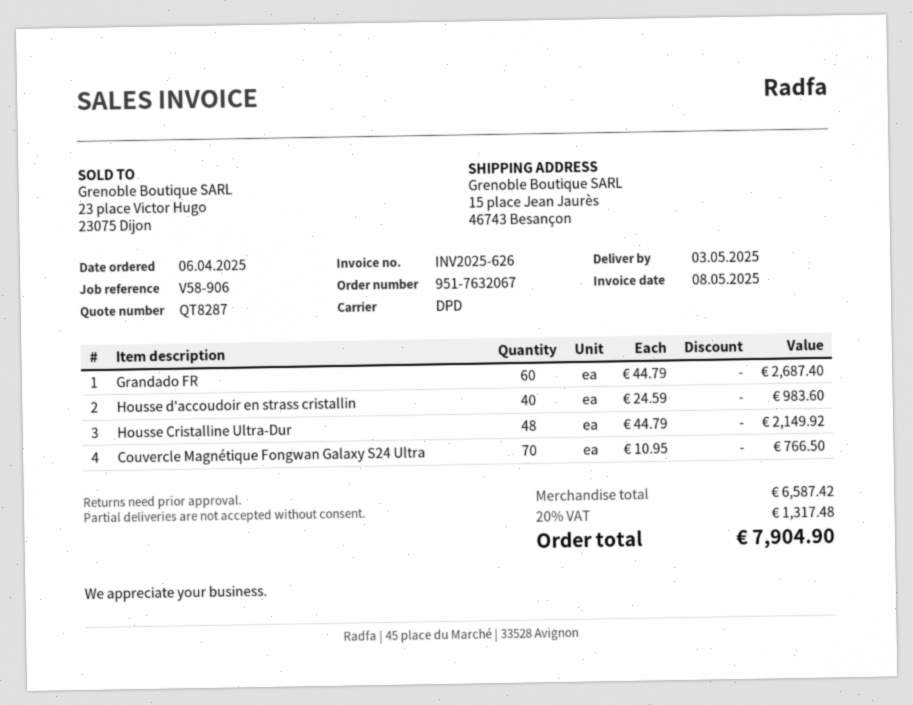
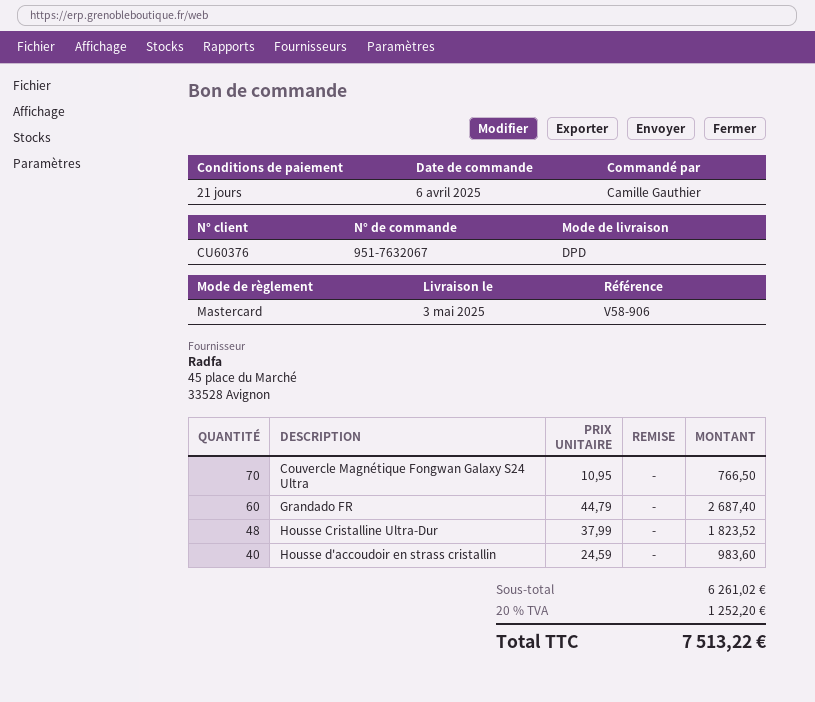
Housse Cristalline Ultra‑Dur: 48 x 44.79 = 2149.92 -> 48 x 37.99 = 1823.52
subtotal: 6587.42 -> 6261.02
tax: 20% = 1317.48 -> 20% = 1252.20
total: 7904.90 -> 7513.22

